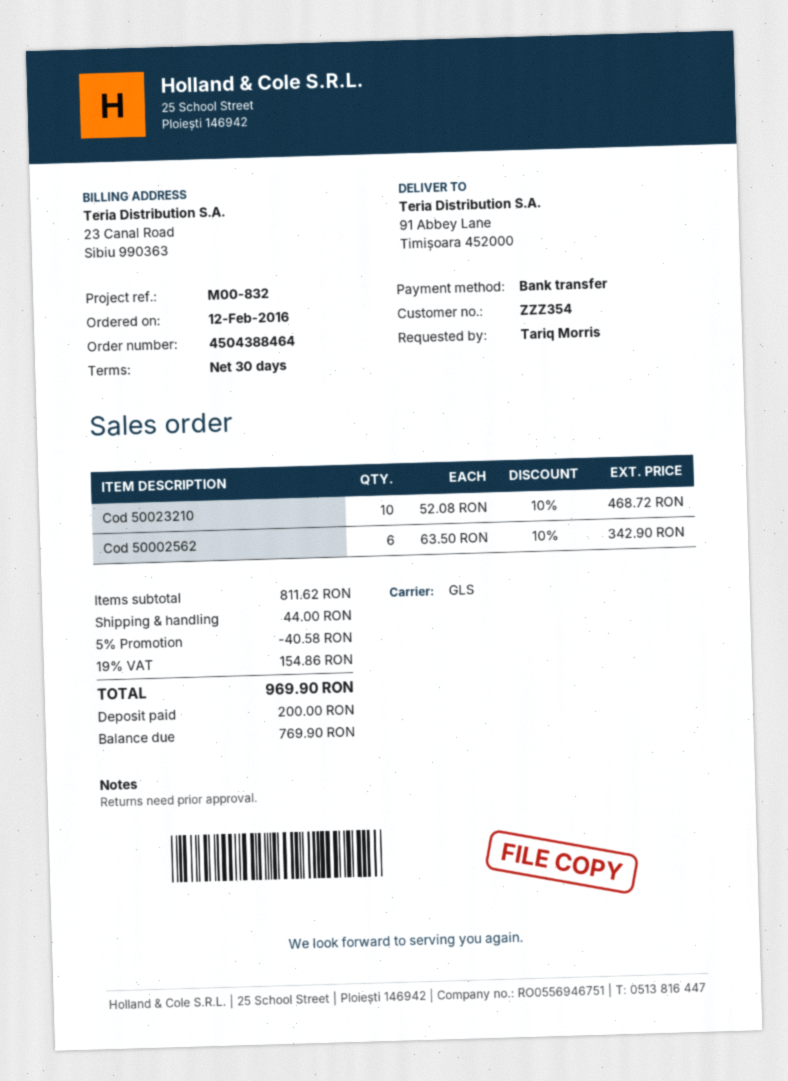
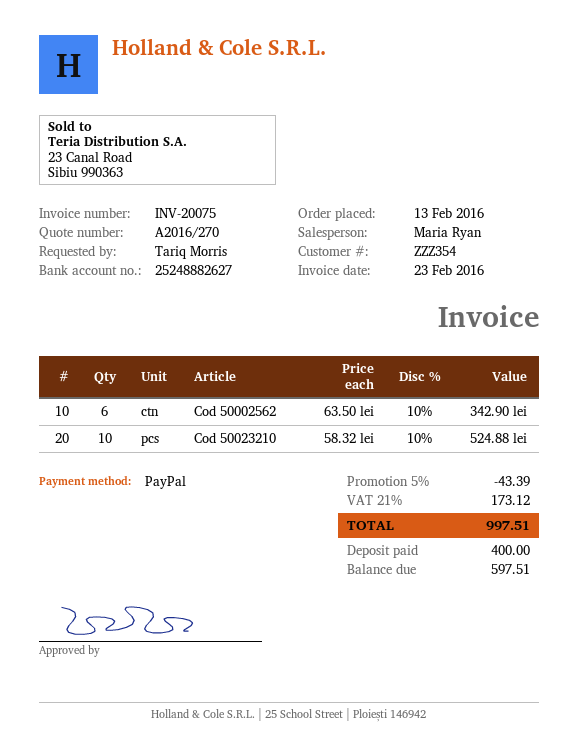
order date: 2016-02-12 -> 2016-02-13
payment method: bank transfer -> PayPal
Cod 50023210: 10 x 52.08 - 10% = 468.72 -> 10 x 58.32 - 10% = 524.88
discount: 5% = 40.58 -> 5% = 43.39
shipping: 44.00 -> none
tax: 19% = 154.86 -> 21% = 173.12
total: 969.90 -> 997.51
deposit: 200.00 -> 400.00
balance: 769.90 -> 597.51

